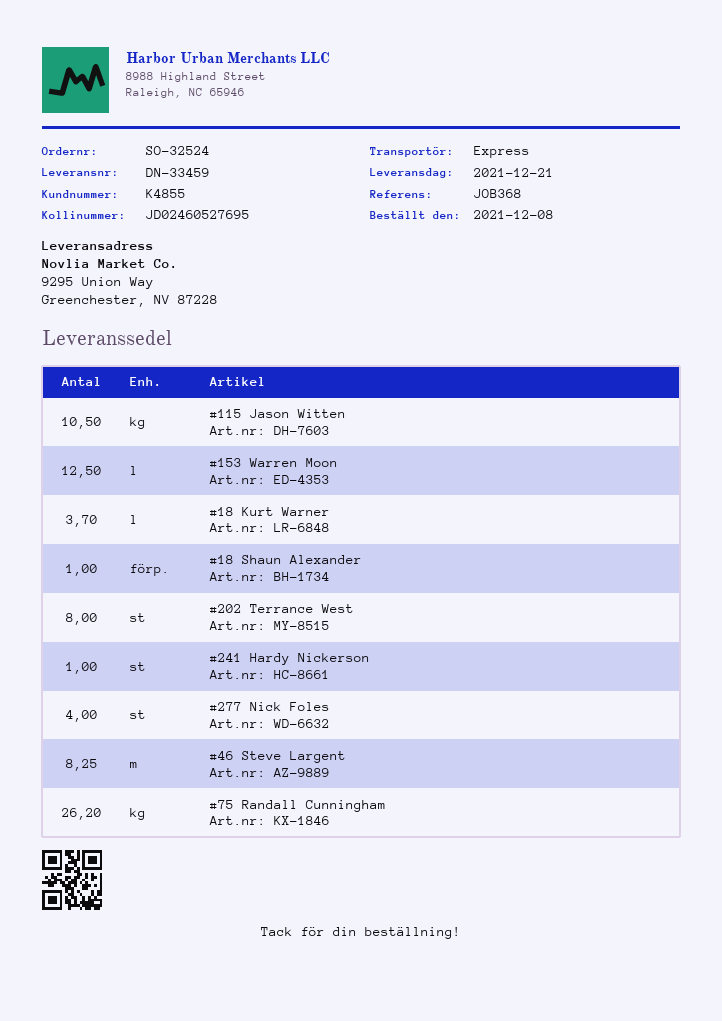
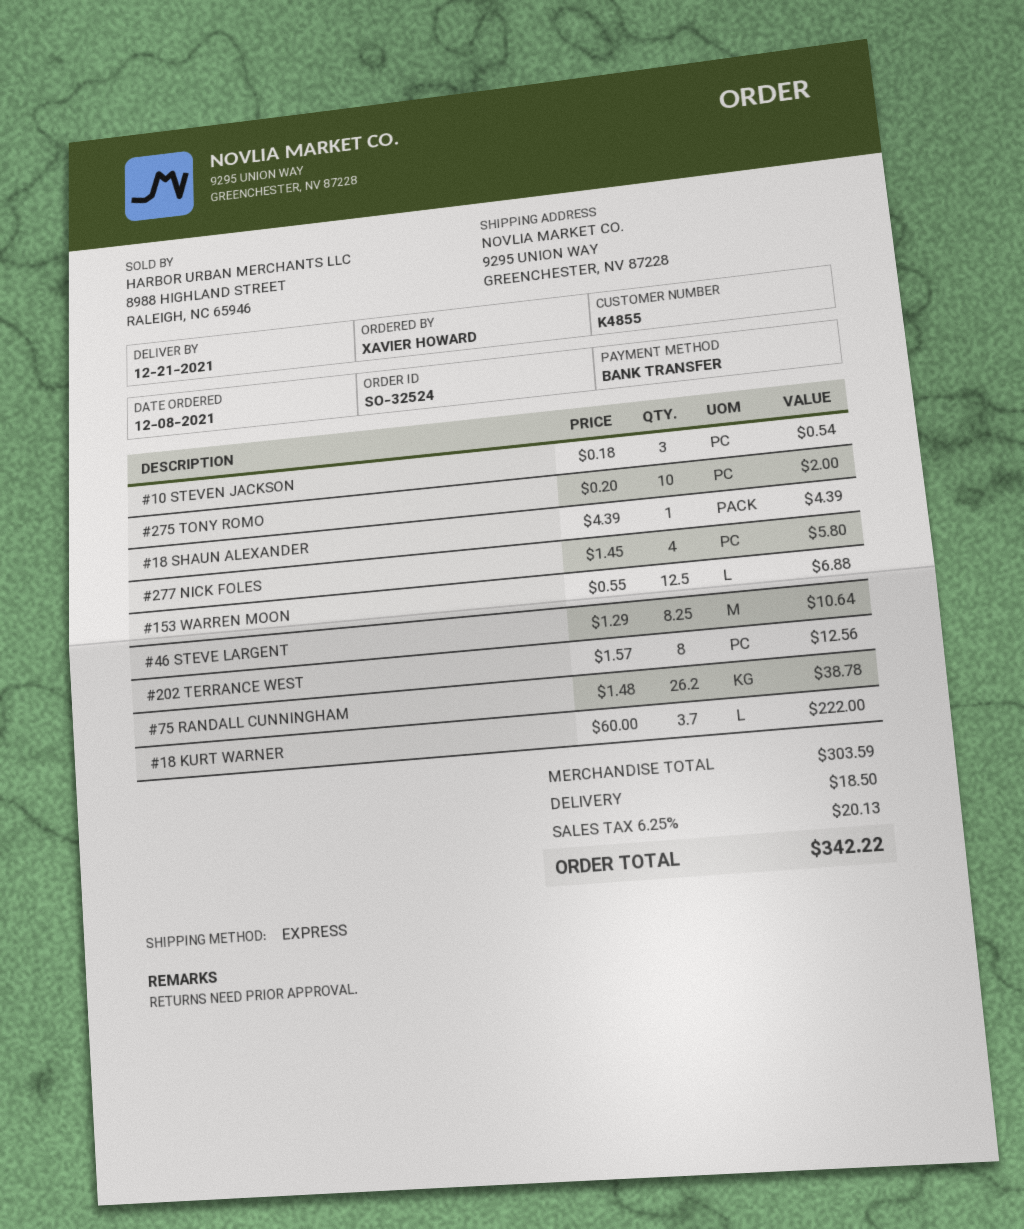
#115 Jason Witten: 10.5 -> none
#241 Hardy Nickerson: 1 -> none
#10 STEVEN JACKSON: none -> 3
#275 TONY ROMO: none -> 10

